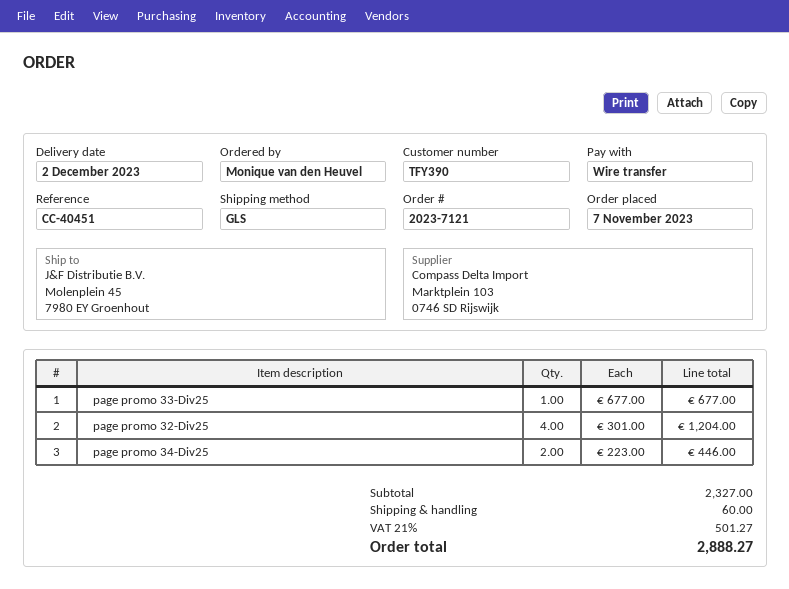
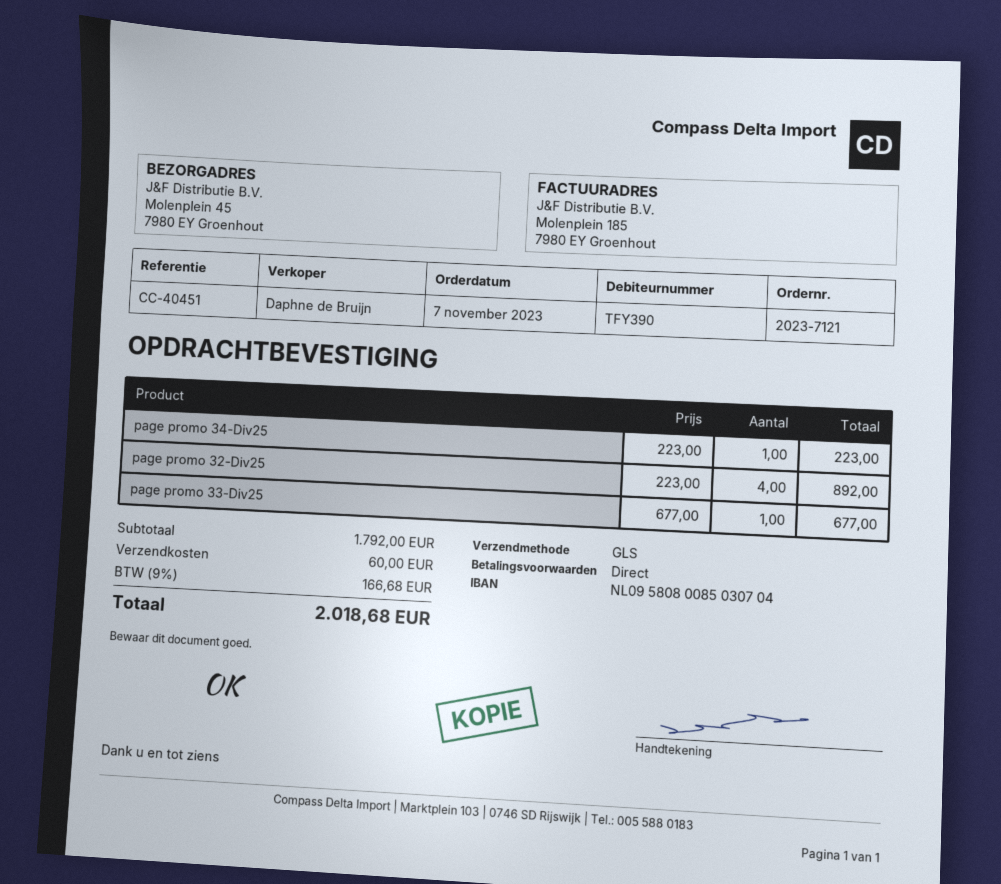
page promo 32-Div25: 4 x 301.00 = 1204.00 -> 4 x 223.00 = 892.00
page promo 34-Div25: 2 x 223.00 = 446.00 -> 1 x 223.00 = 223.00
subtotal: 2327.00 -> 1792.00
tax: 21% = 501.27 -> 9% = 166.68
total: 2888.27 -> 2018.68

